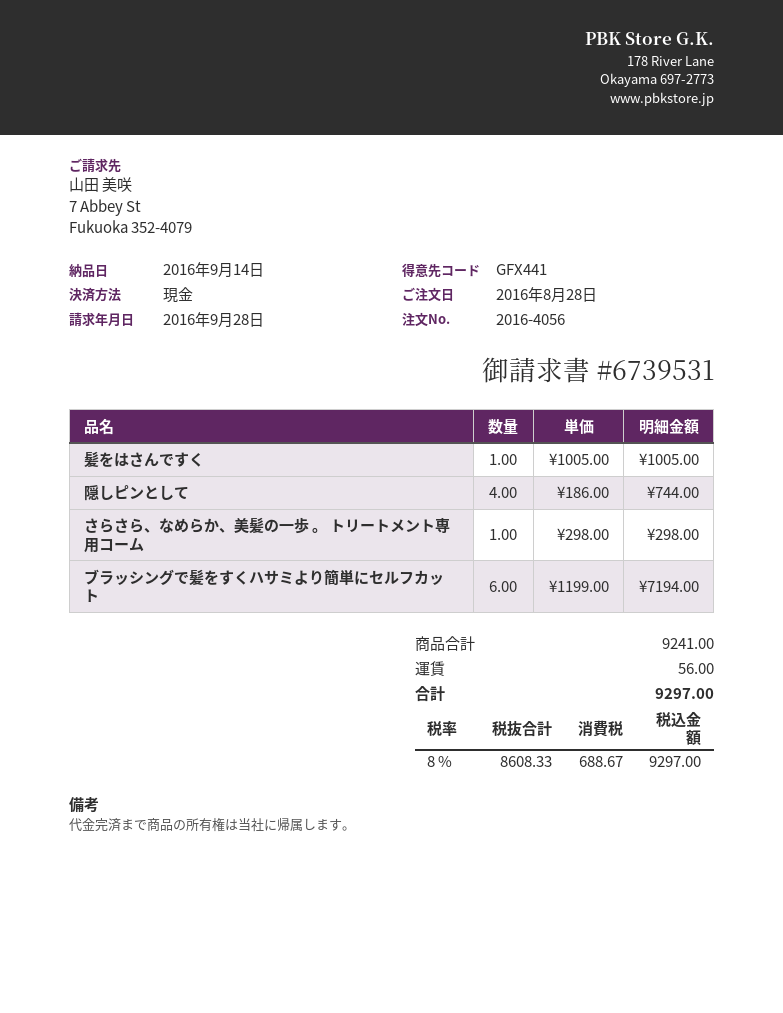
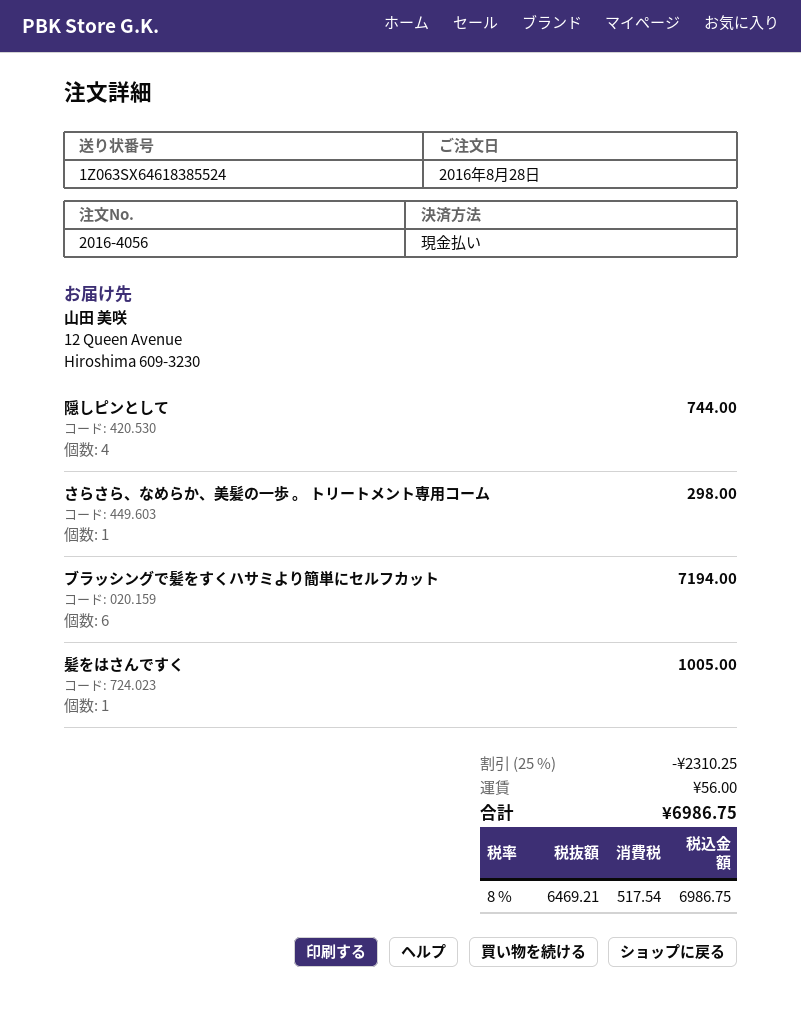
discount: none -> 25% = 2310.25
net: 8608.33 -> 6469.21
tax: 8% = 688.67 -> 8% = 517.54
total: 9297.00 -> 6986.75

